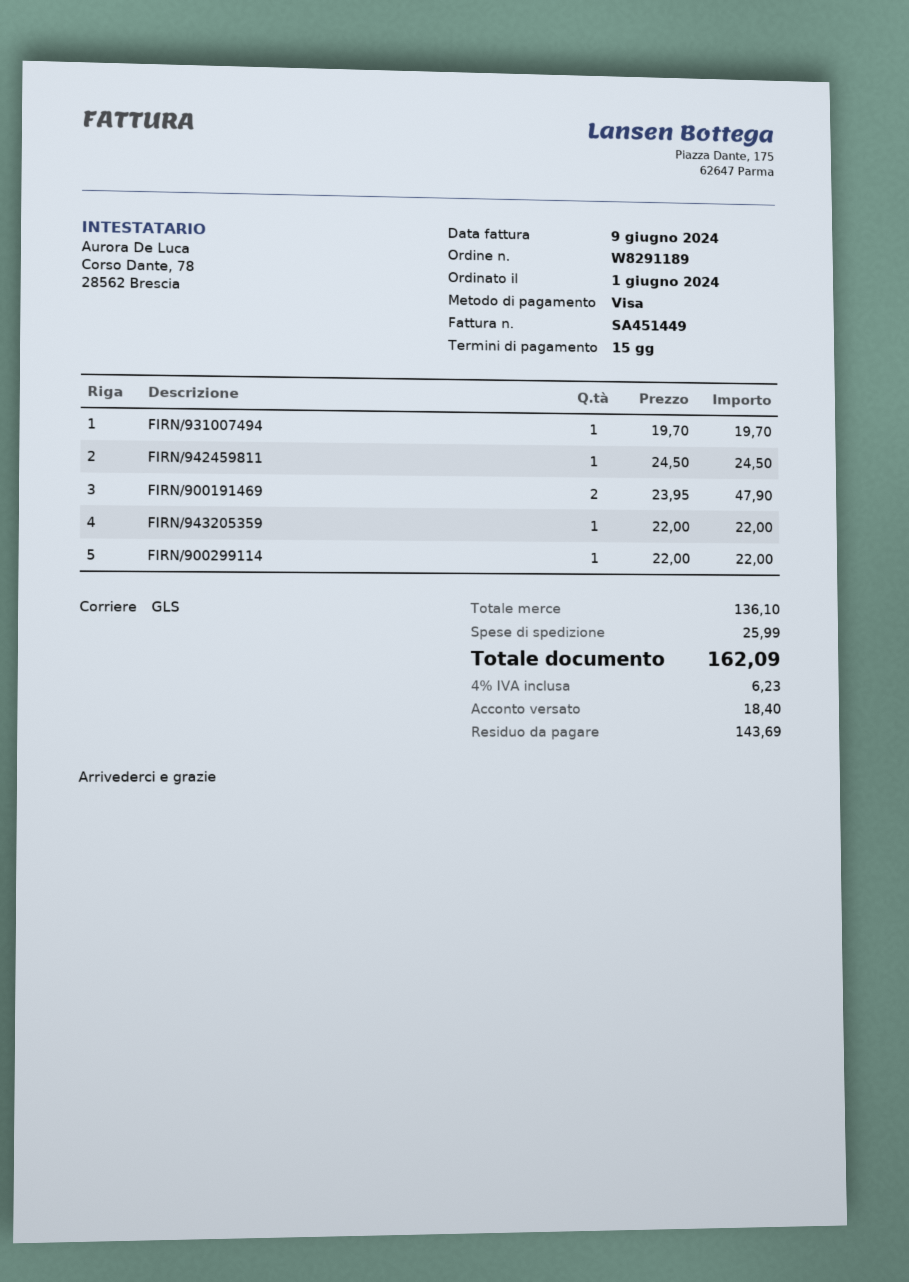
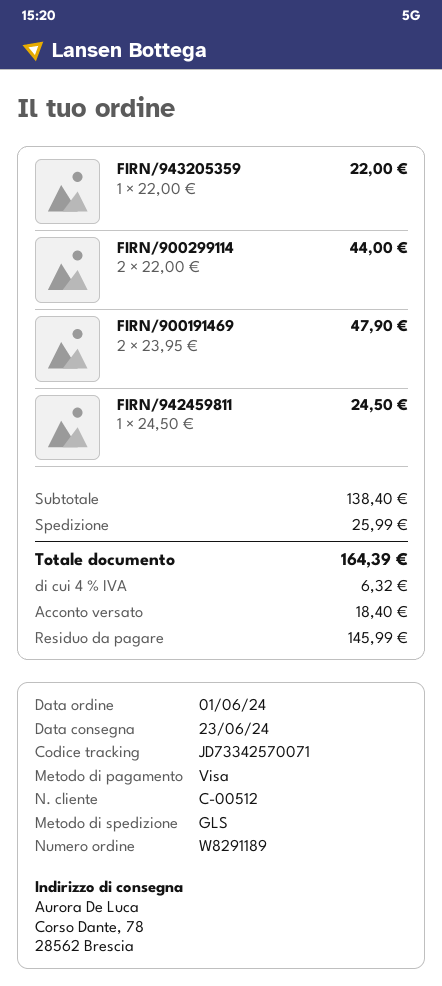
FIRN/931007494: 1 x 19.70 = 19.70 -> none
FIRN/900299114: 1 x 22.00 = 22.00 -> 2 x 22.00 = 44.00
subtotal: 136.10 -> 138.40
tax: 4% = 6.23 -> 4% = 6.32
total: 162.09 -> 164.39
balance: 143.69 -> 145.99

